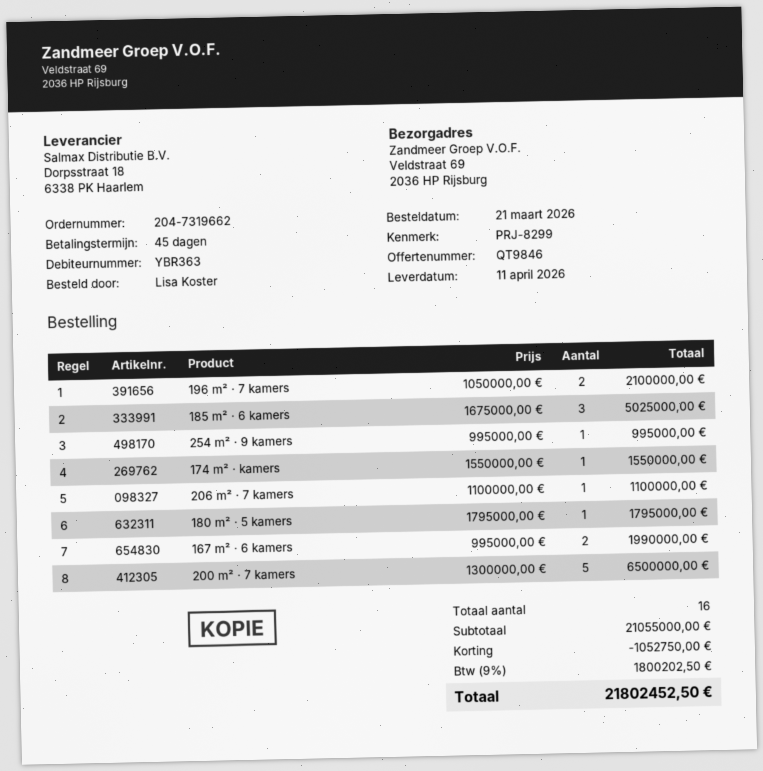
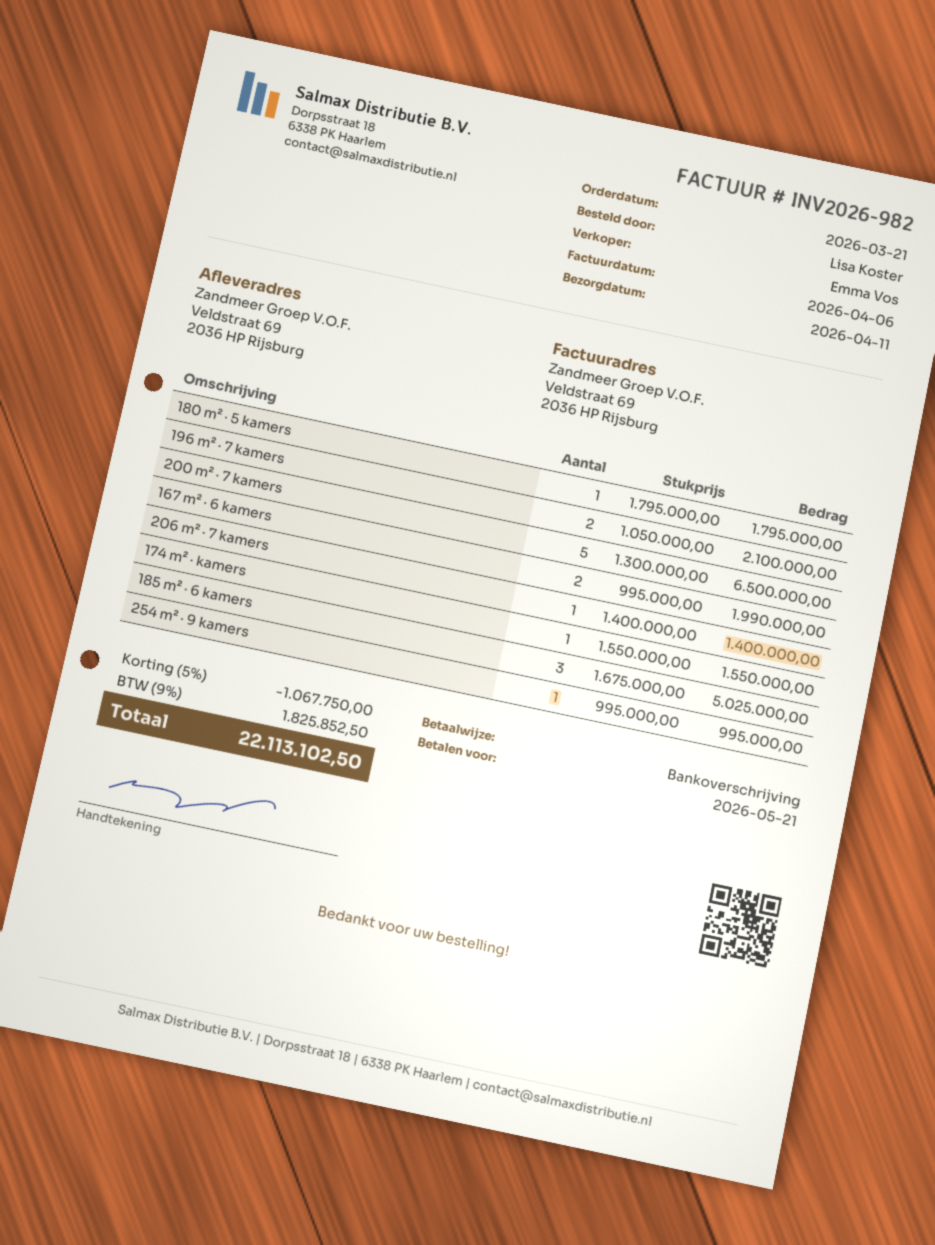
206 m² · 7 kamers: 1 x 1100000.00 = 1100000.00 -> 1 x 1400000.00 = 1400000.00
discount: 1052750.00 -> 1067750.00
tax: 9% = 1800202.50 -> 9% = 1825852.50
total: 21802452.50 -> 22113102.50

